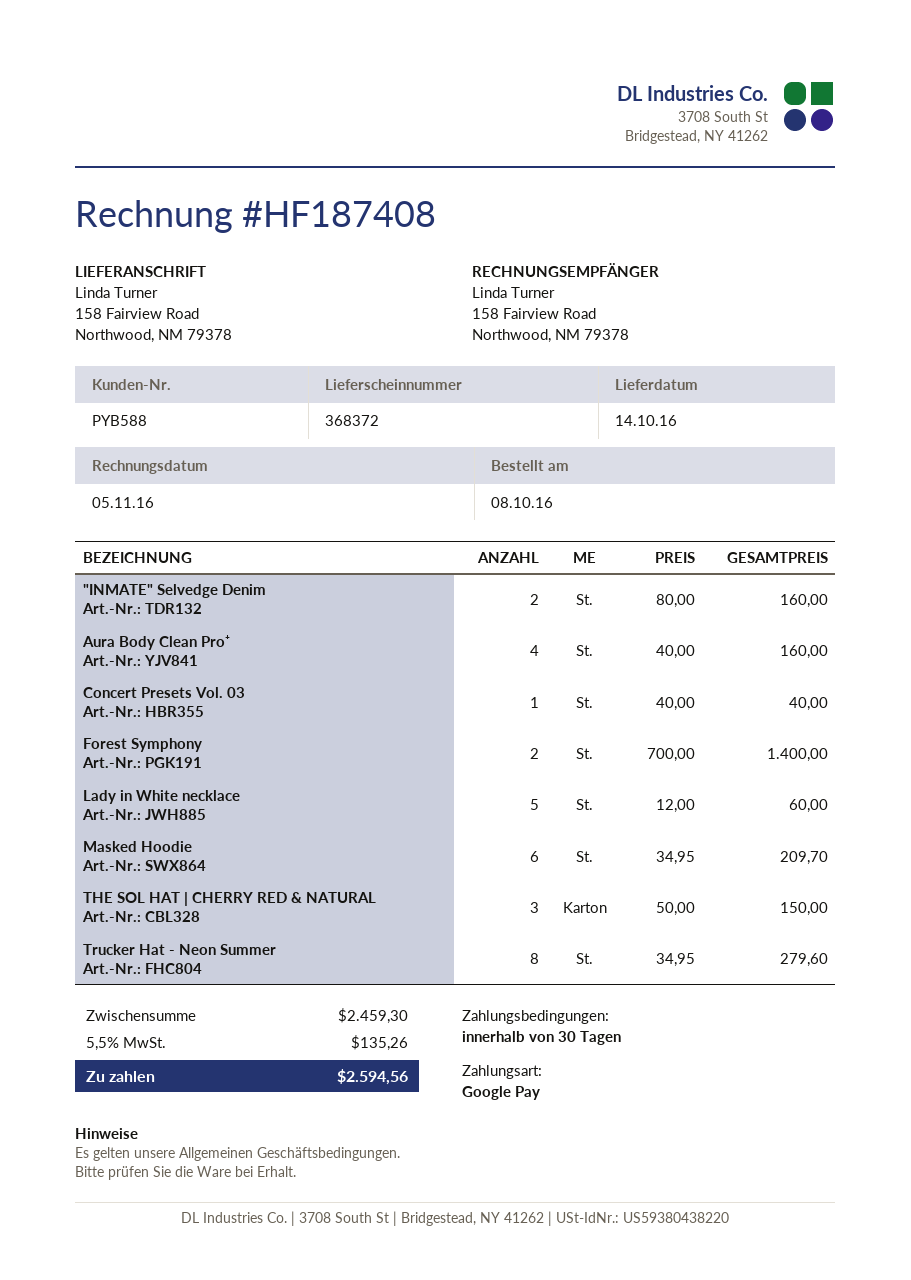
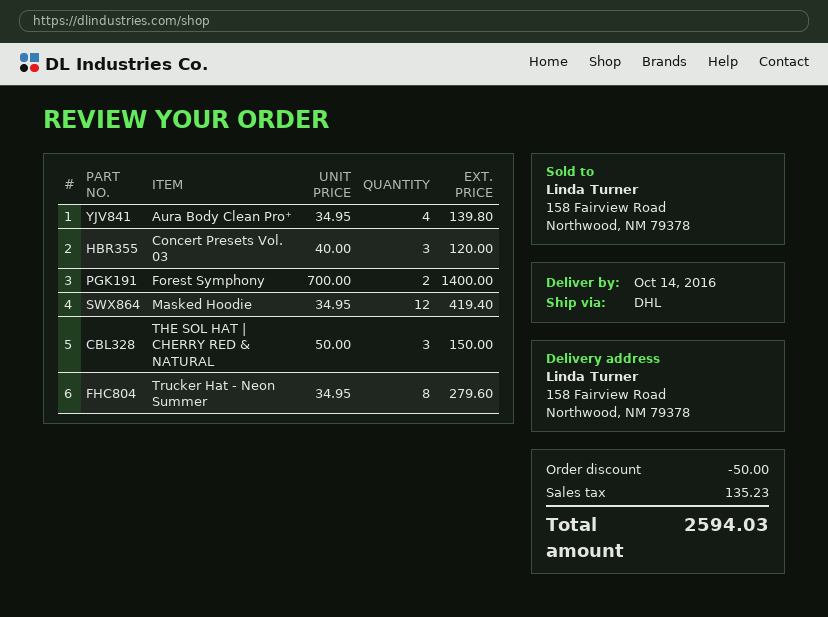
"INMATE" Selvedge Denim: 2 x 80.00 = 160.00 -> none
Aura Body Clean Pro⁺: 4 x 40.00 = 160.00 -> 4 x 34.95 = 139.80
Concert Presets Vol. 03: 1 x 40.00 = 40.00 -> 3 x 40.00 = 120.00
Lady in White necklace: 5 x 12.00 = 60.00 -> none
Masked Hoodie: 6 x 34.95 = 209.70 -> 12 x 34.95 = 419.40
discount: none -> 50.00
tax: 135.26 -> 135.23
total: 2594.56 -> 2594.03

